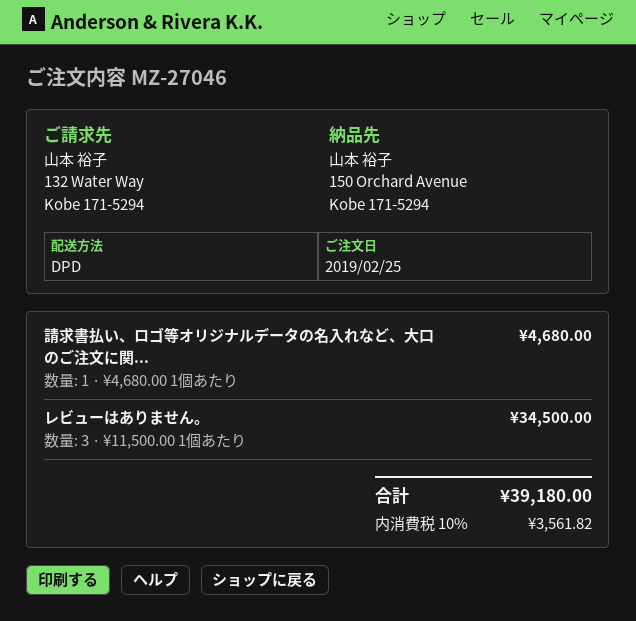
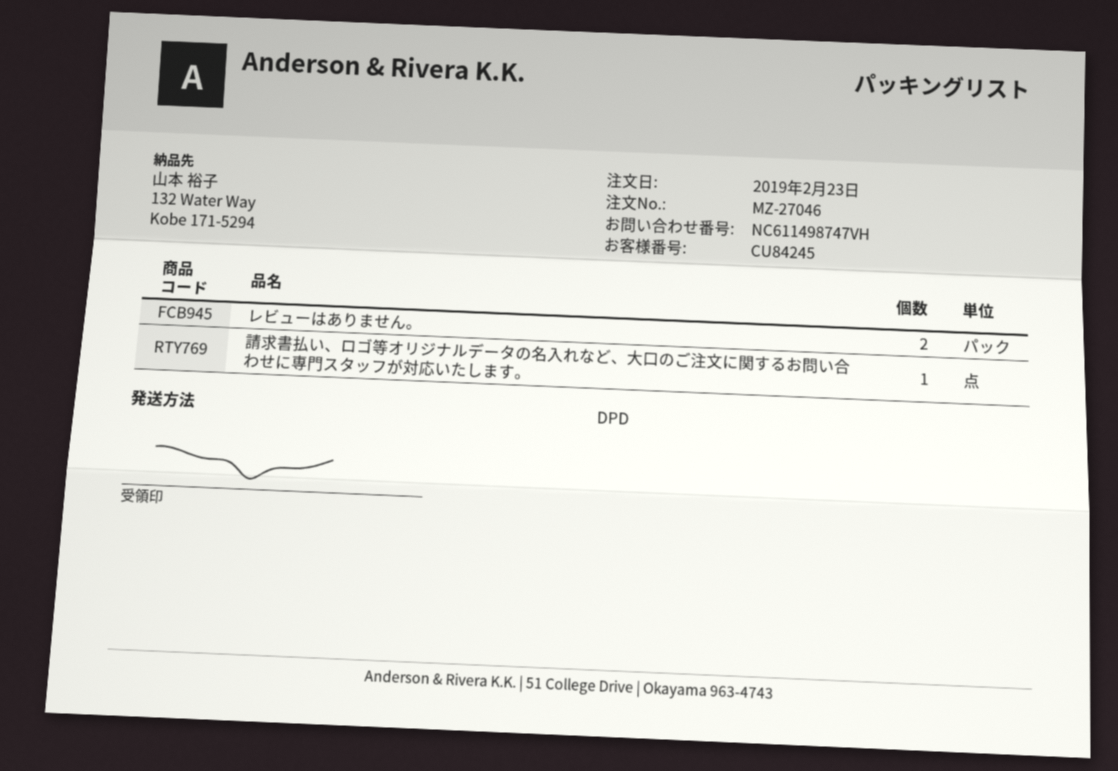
order date: 2019-02-25 -> 2019-02-23
ship to: 150 Orchard Avenue, Kobe 171-5294 -> 132 Water Way, Kobe 171-5294
レビューはありません。: 3 -> 2

